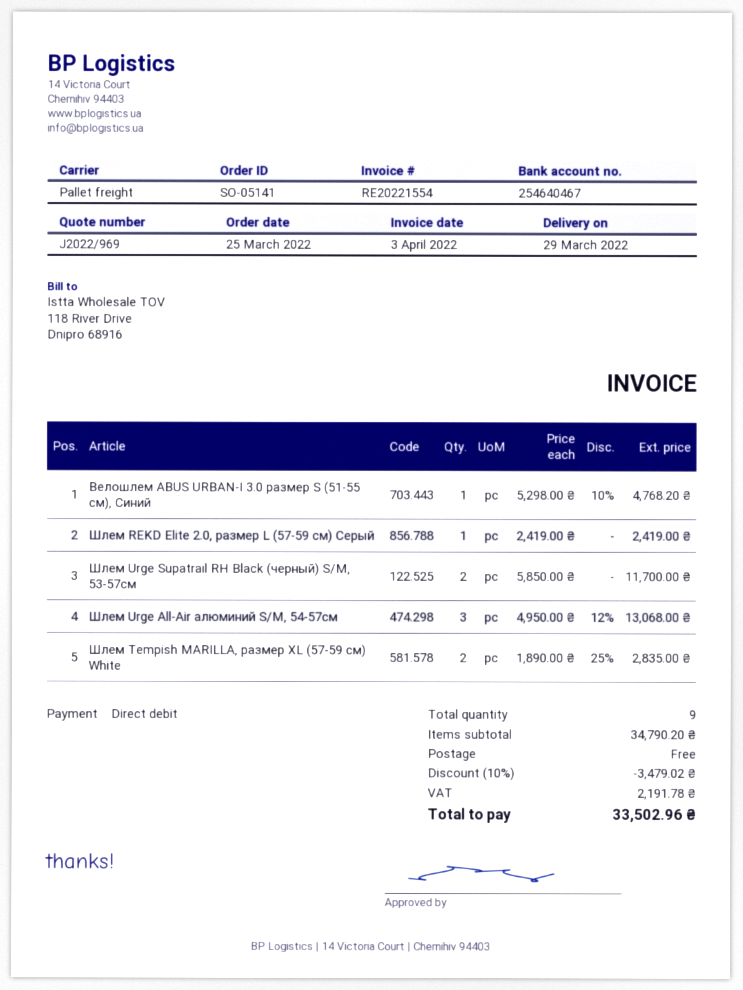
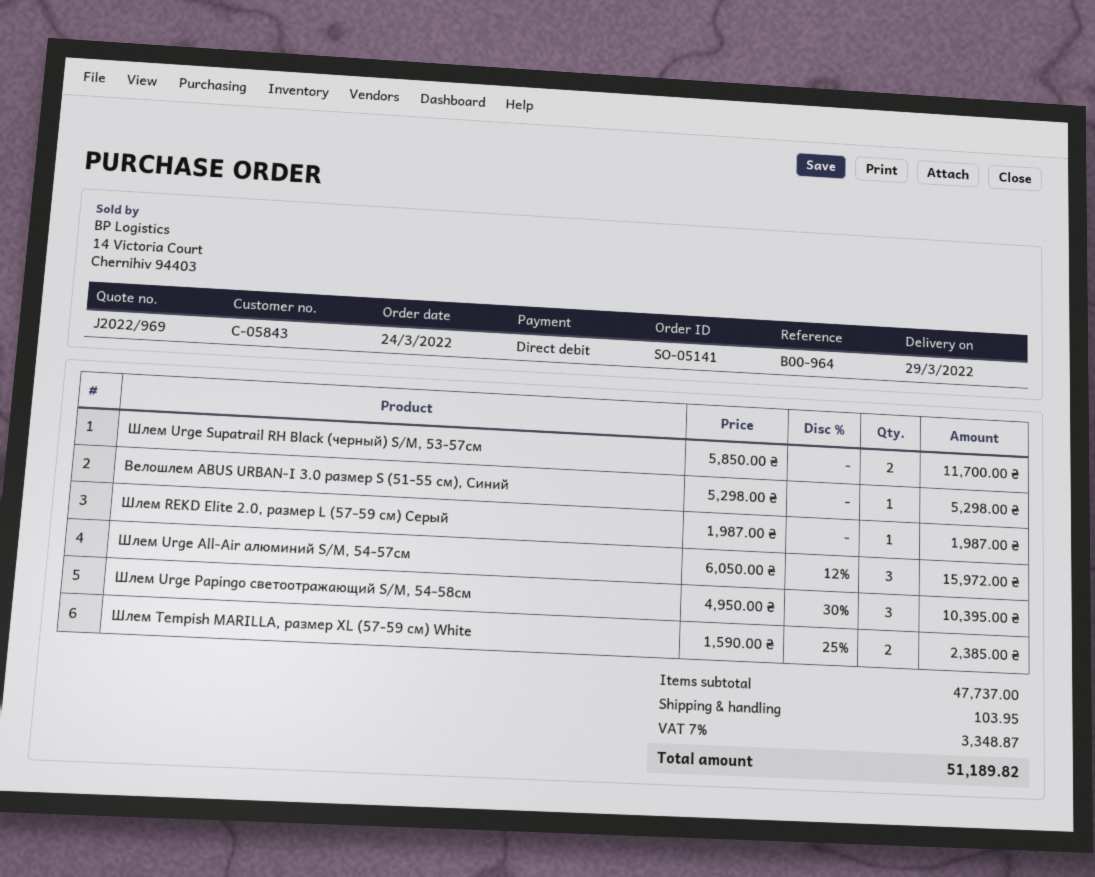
order date: 2022-03-25 -> 2022-03-24
Велошлем ABUS URBAN-I 3.0 размер S (51-55 см), Синий: 1 x 5298.00 - 10% = 4768.20 -> 1 x 5298.00 = 5298.00
Шлем REKD Elite 2.0, размер L (57-59 см) Серый: 1 x 2419.00 = 2419.00 -> 1 x 1987.00 = 1987.00
Шлем Urge All-Air алюминий S/M, 54-57см: 3 x 4950.00 - 12% = 13068.00 -> 3 x 6050.00 - 12% = 15972.00
Шлем Tempish MARILLA, размер XL (57-59 см) White: 2 x 1890.00 - 25% = 2835.00 -> 2 x 1590.00 - 25% = 2385.00
Шлем Urge Papingo светоотражающий S/M, 54-58см: none -> 3 x 4950.00 - 30% = 10395.00
subtotal: 34790.20 -> 47737.00
discount: 10% = 3479.02 -> none
shipping: 0.00 -> 103.95
tax: 2191.78 -> 3348.87
total: 33502.96 -> 51189.82

